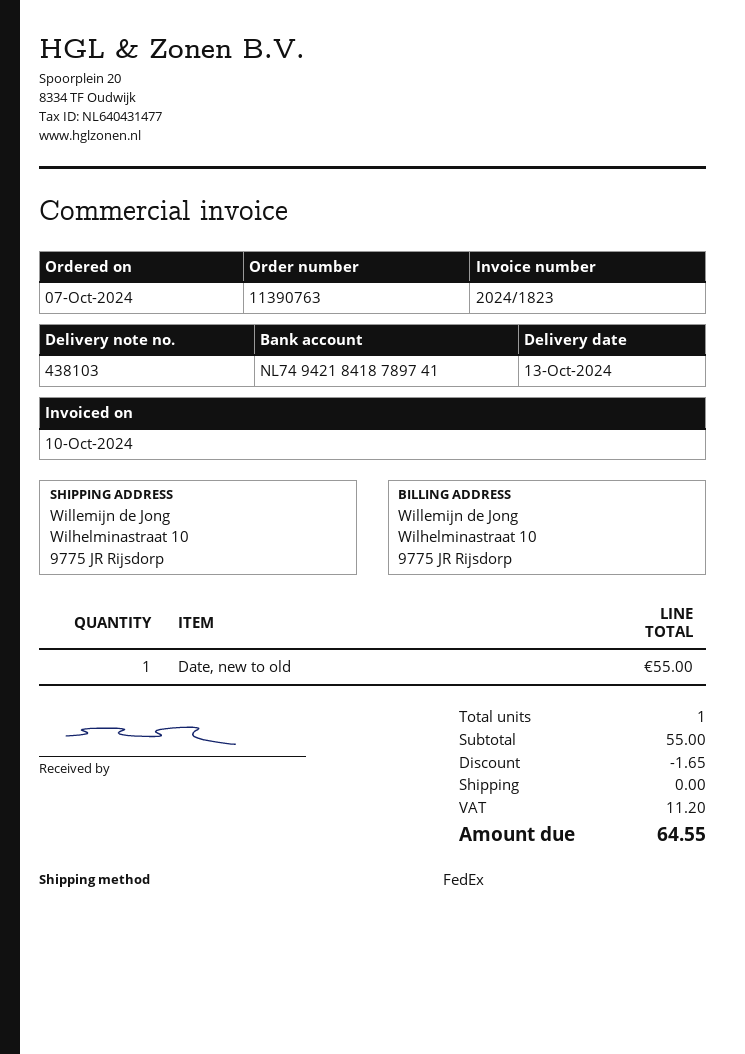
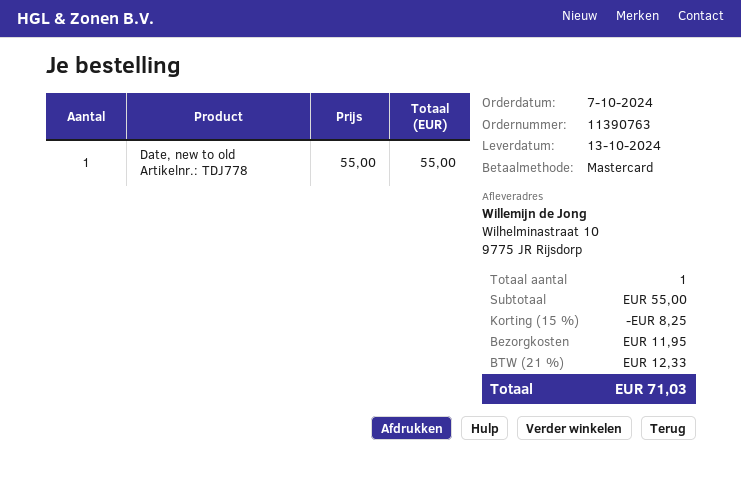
discount: 1.65 -> 8.25
shipping: 0.00 -> 11.95
tax: 11.20 -> 12.33
total: 64.55 -> 71.03

